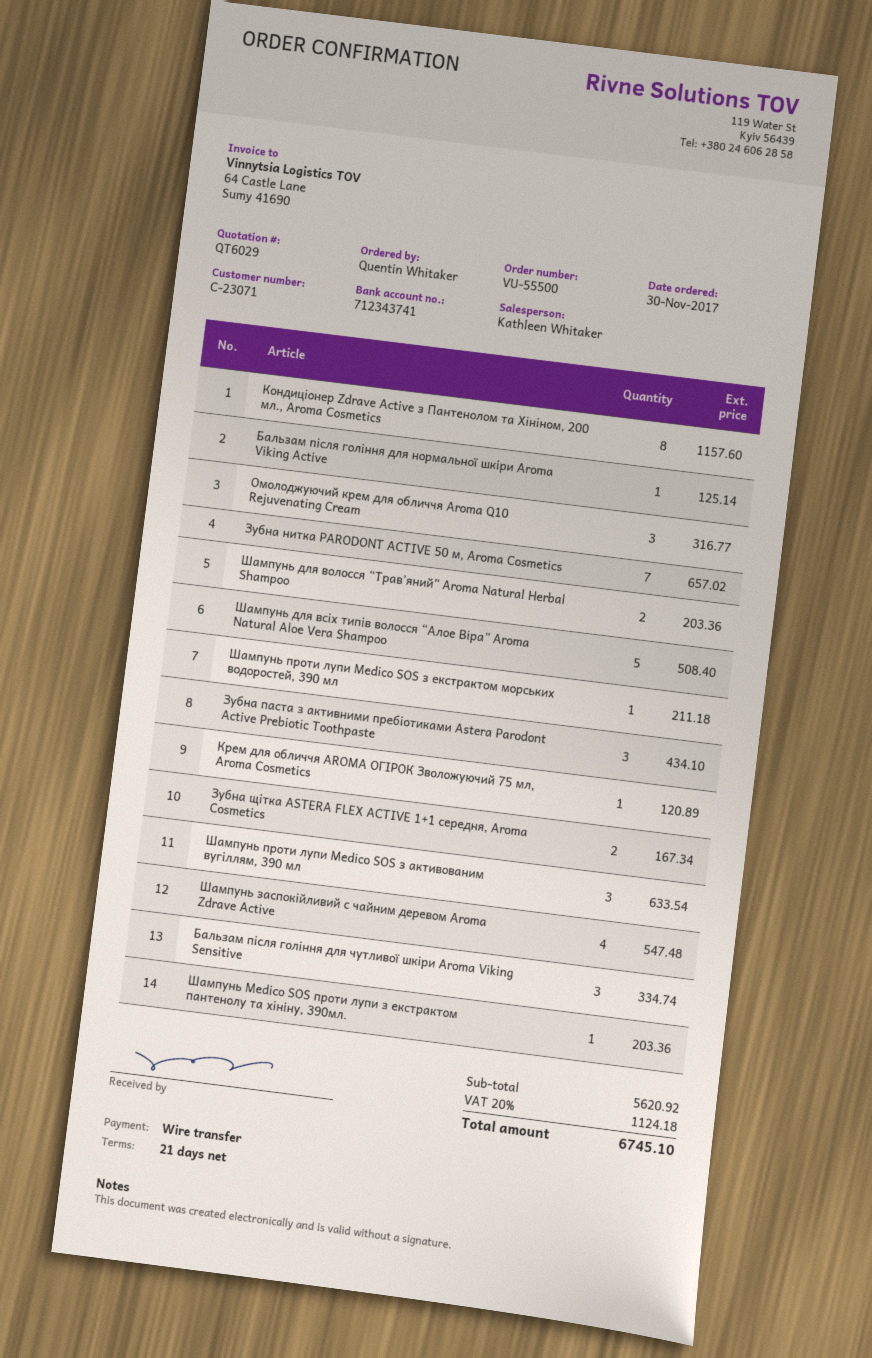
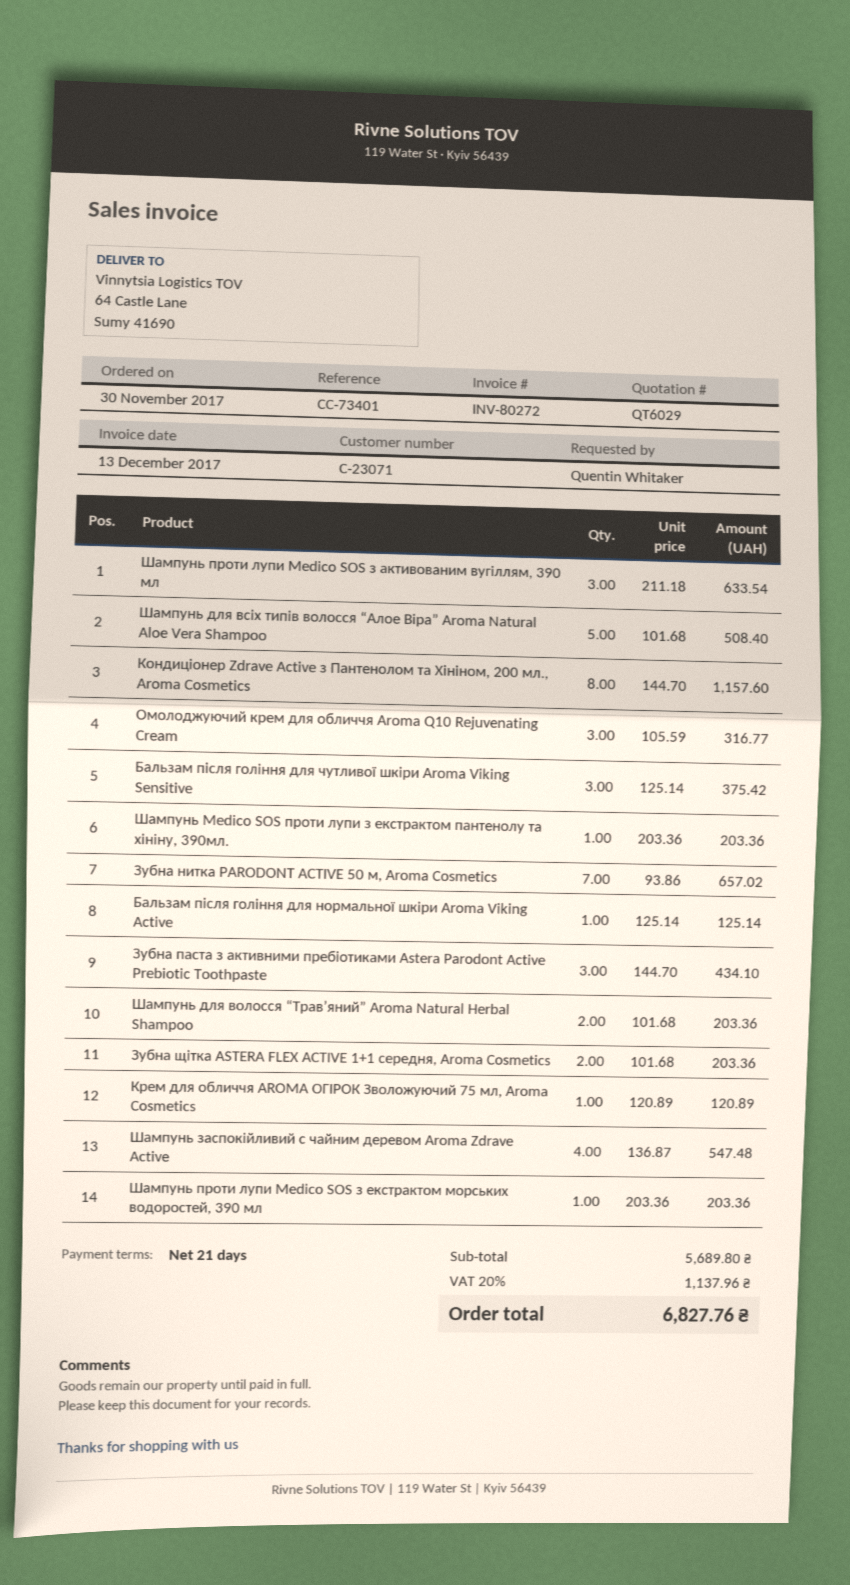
Шампунь проти лупи Medico SOS з екстрактом морських водоростей, 390 мл: 1 for 211.18 -> 1 for 203.36
Зубна щітка ASTERA FLEX ACTIVE 1+1 середня, Aroma Cosmetics: 2 for 167.34 -> 2 for 203.36
Бальзам після гоління для чутливої шкіри Aroma Viking Sensitive: 3 for 334.74 -> 3 for 375.42
subtotal: 5620.92 -> 5689.80
tax: 20% = 1124.18 -> 20% = 1137.96
total: 6745.10 -> 6827.76

